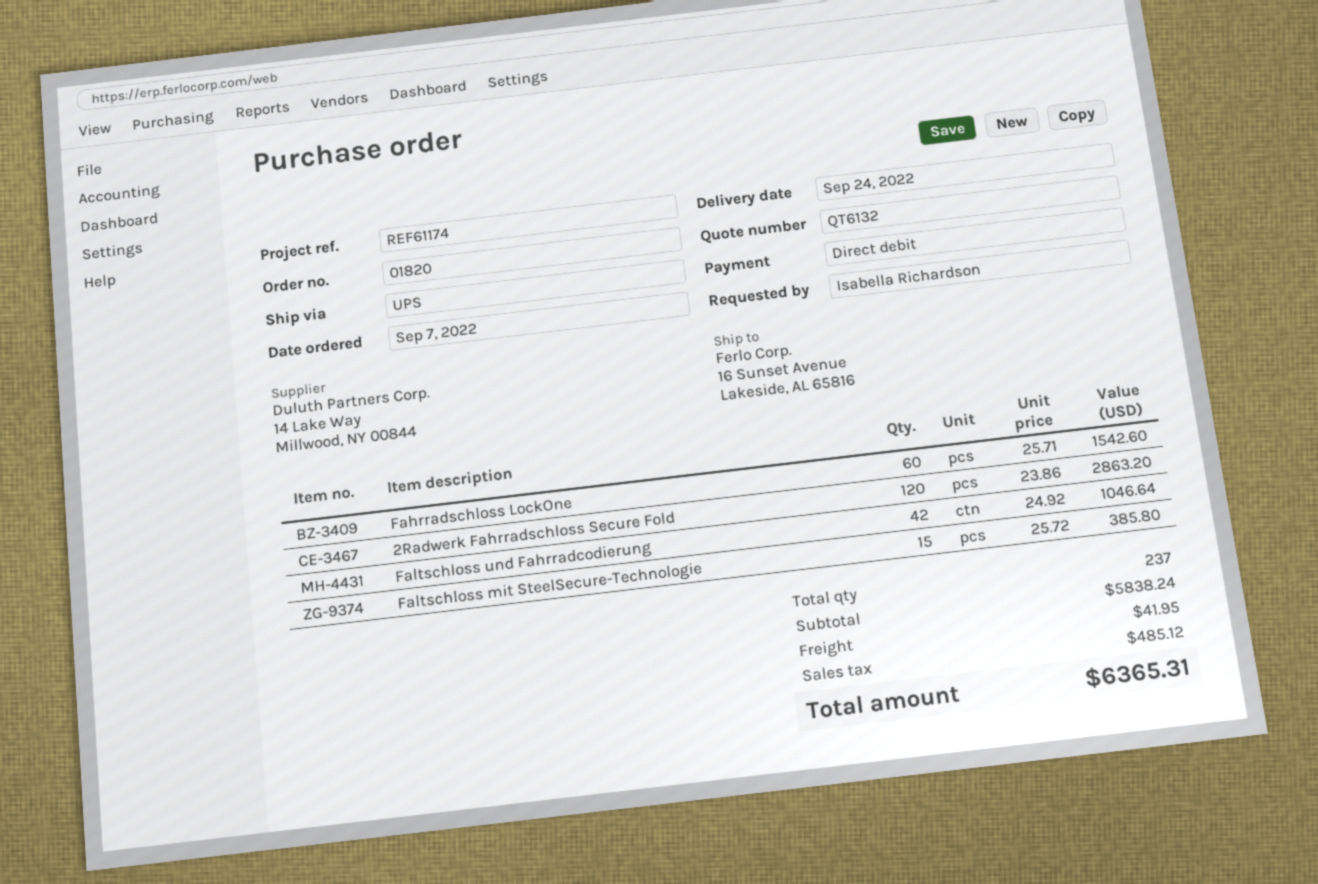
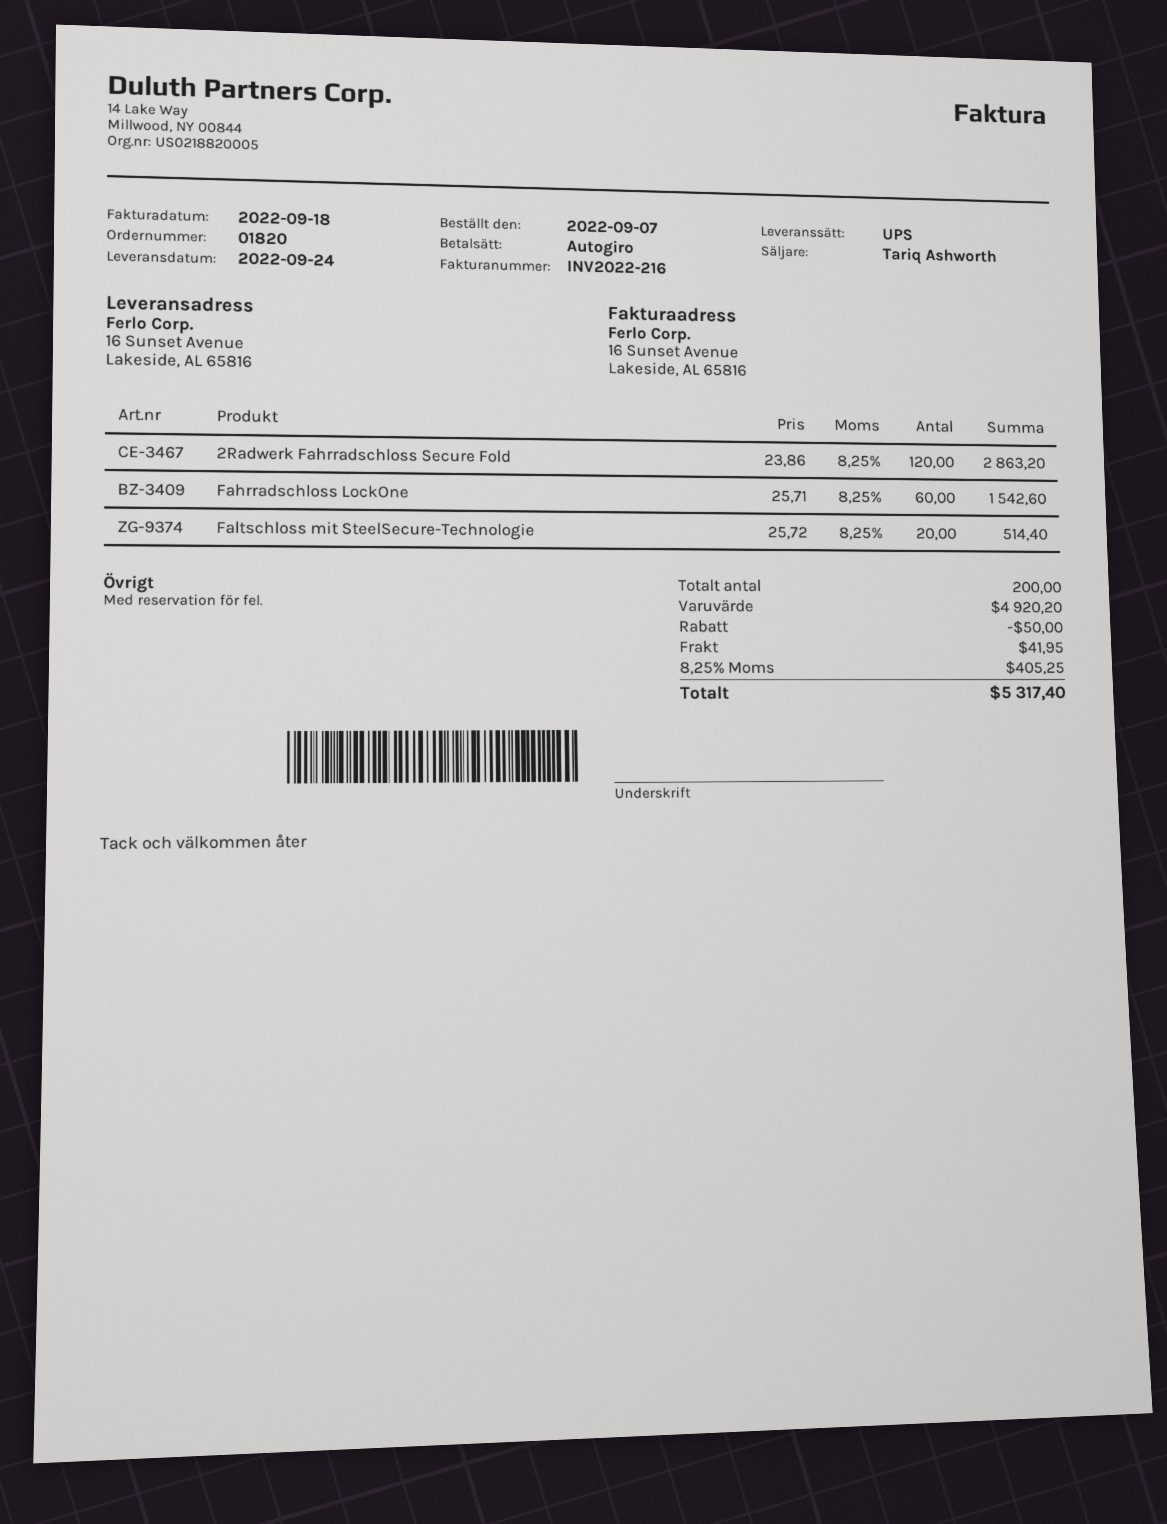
Faltschloss und Fahrradcodierung: 42 x 24.92 = 1046.64 -> none
Faltschloss mit SteelSecure-Technologie: 15 x 25.72 = 385.80 -> 20 x 25.72 = 514.40
total quantity: 237 -> 200
subtotal: 5838.24 -> 4920.20
discount: none -> 50.00
tax: 485.12 -> 405.25
total: 6365.31 -> 5317.40

